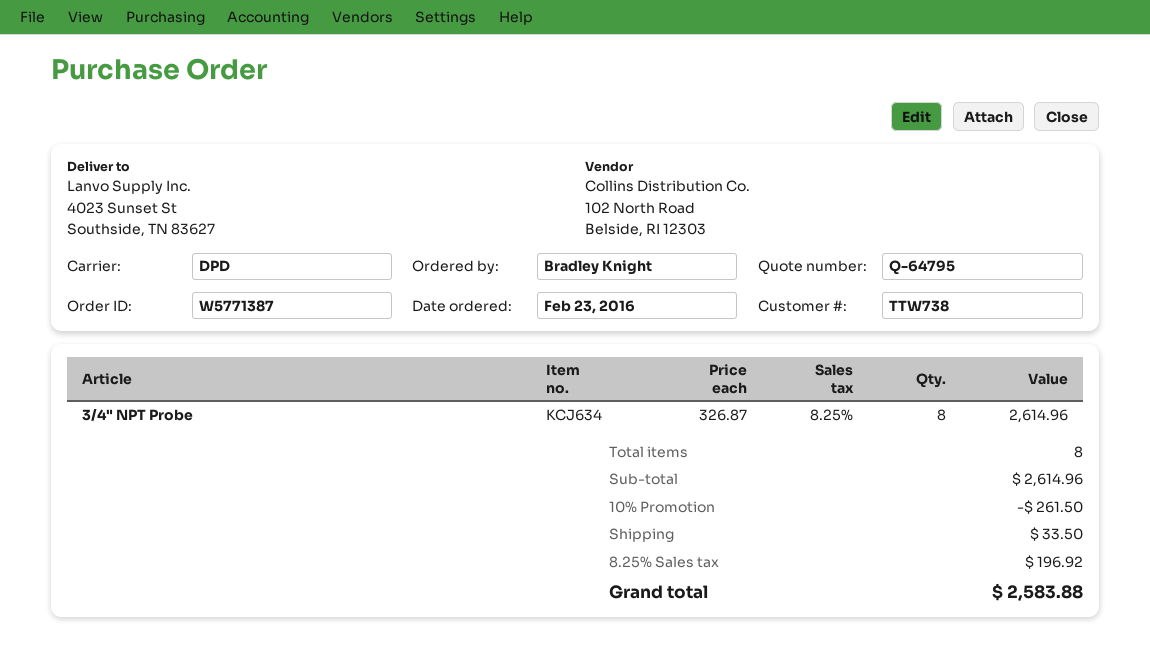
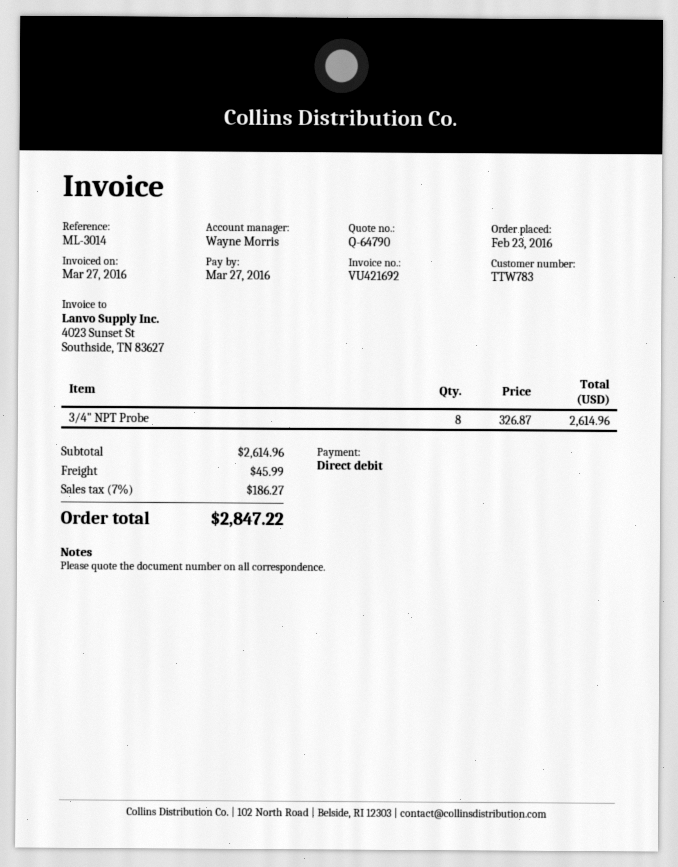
quote number: Q-64795 -> Q-64790
customer number: TTW738 -> TTW783
discount: 10% = 261.50 -> none
shipping: 33.50 -> 45.99
tax: 8.25% = 196.92 -> 7% = 186.27
total: 2583.88 -> 2847.22

